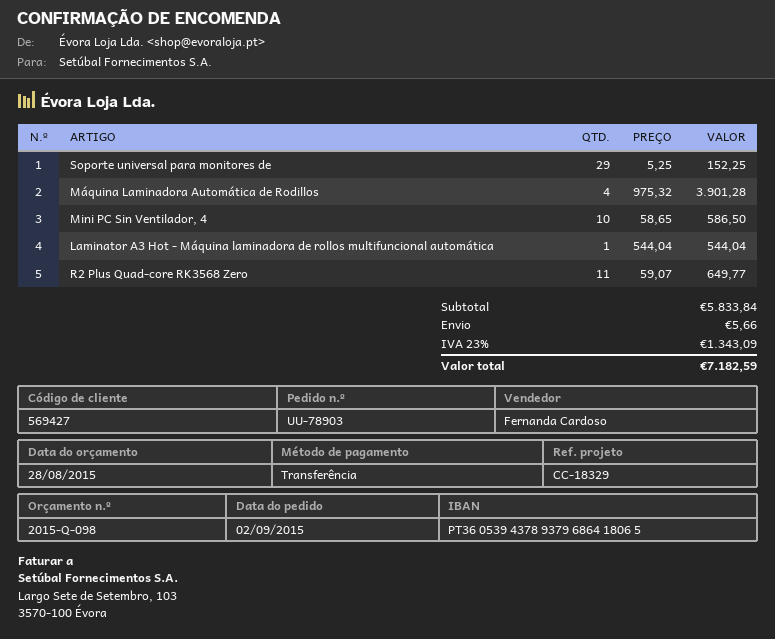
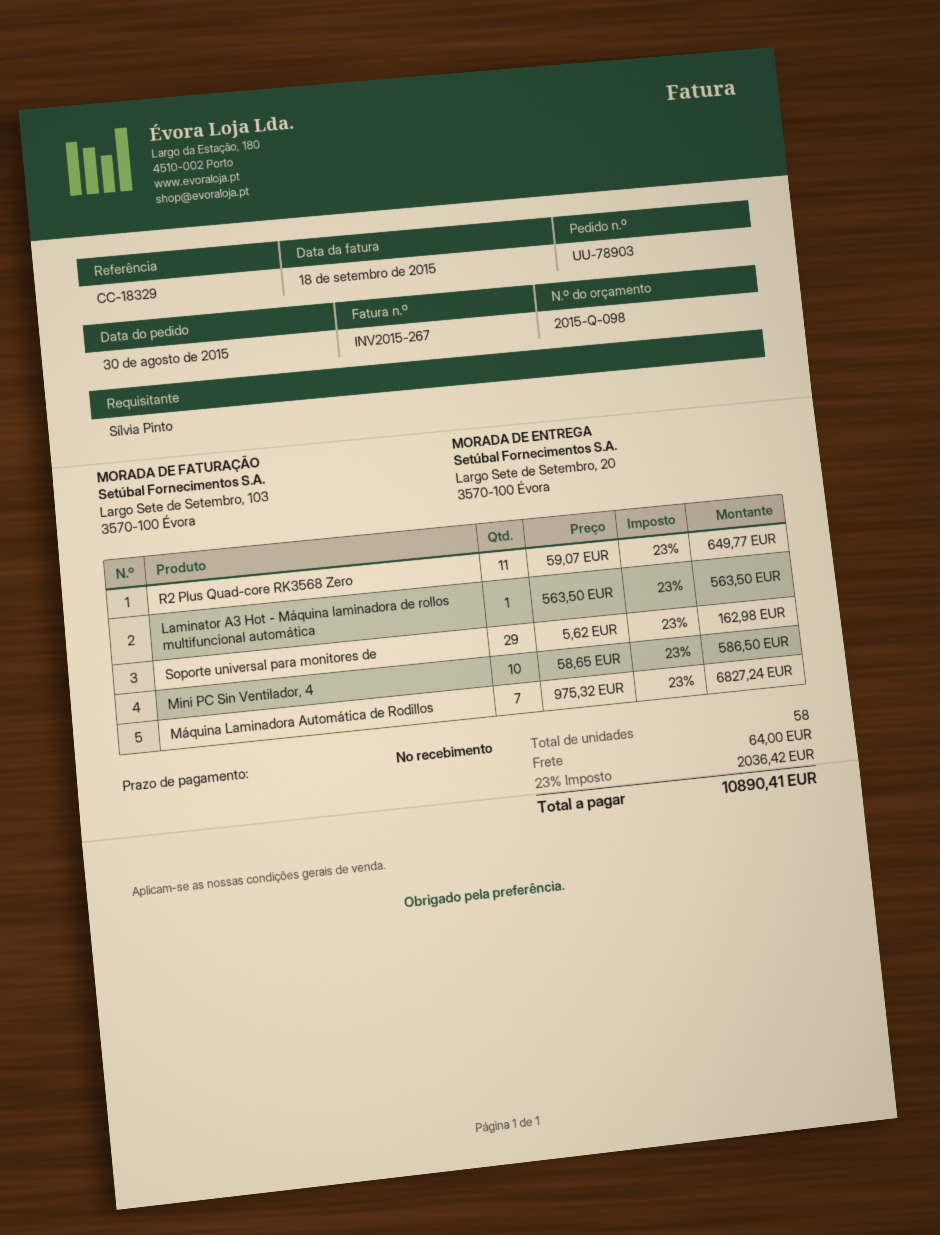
order date: 2015-09-02 -> 2015-08-30
Soporte universal para monitores de: 29 x 5.25 = 152.25 -> 29 x 5.62 = 162.98
Máquina Laminadora Automática de Rodillos: 4 x 975.32 = 3901.28 -> 7 x 975.32 = 6827.24
Laminator A3 Hot - Máquina laminadora de rollos multifuncional automática: 1 x 544.04 = 544.04 -> 1 x 563.50 = 563.50
shipping: 5.66 -> 64.00
tax: 23% = 1343.09 -> 23% = 2036.42
total: 7182.59 -> 10890.41

